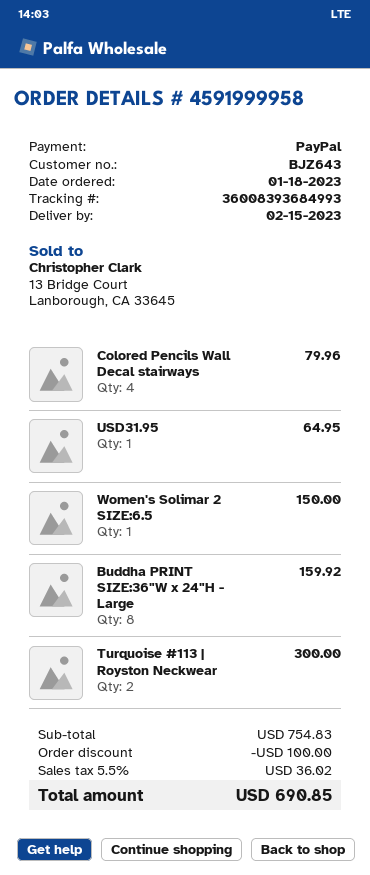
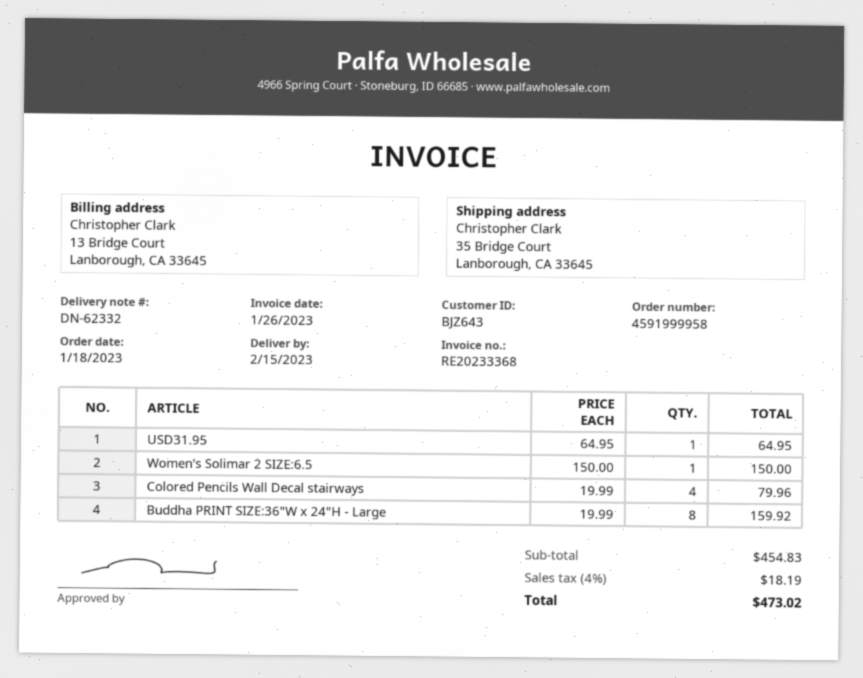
Turquoise #113 | Royston Neckwear: 2 for 300.00 -> none
subtotal: 754.83 -> 454.83
discount: 100.00 -> none
tax: 5.5% = 36.02 -> 4% = 18.19
total: 690.85 -> 473.02

